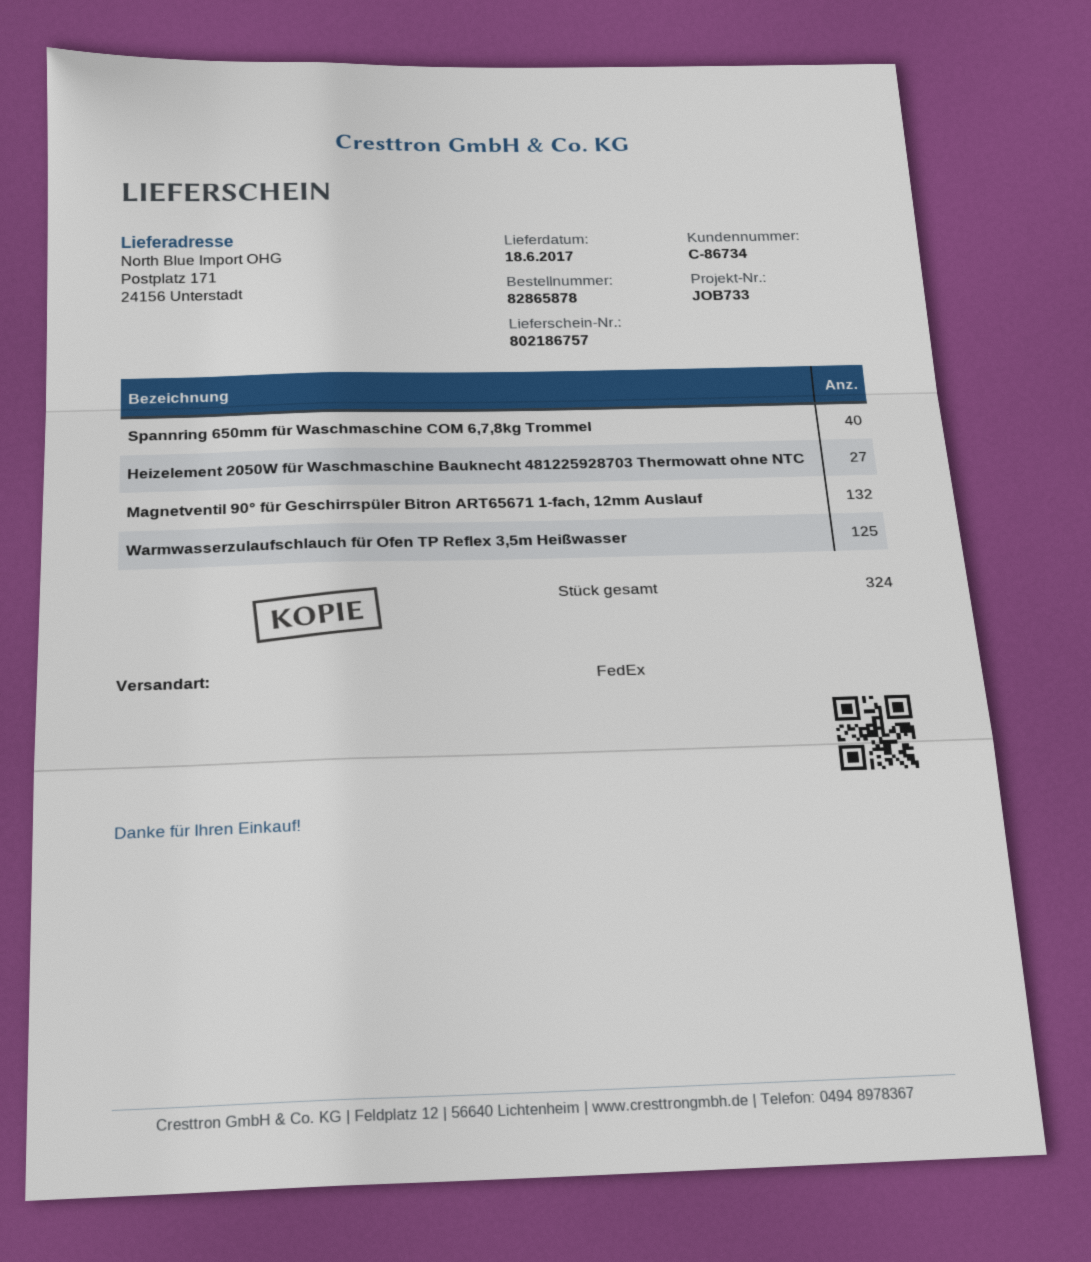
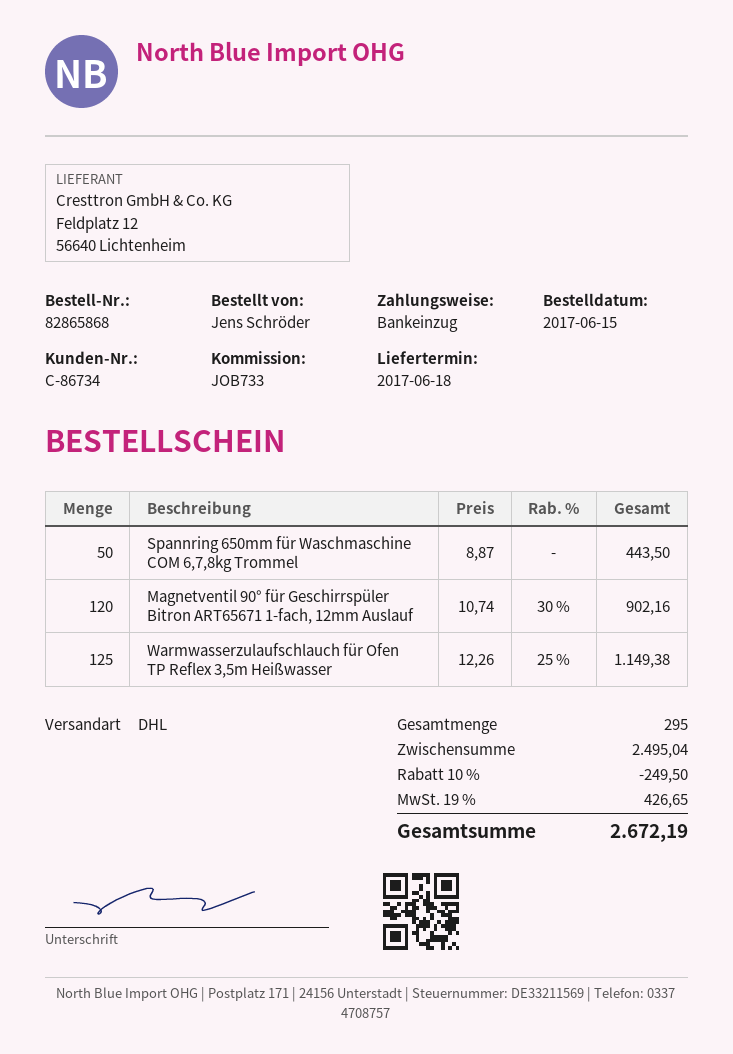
order number: 82865878 -> 82865868
shipping method: FedEx -> DHL
Spannring 650mm für Waschmaschine COM 6,7,8kg Trommel: 40 -> 50
Heizelement 2050W für Waschmaschine Bauknecht 481225928703 Thermowatt ohne NTC: 27 -> none
Magnetventil 90° für Geschirrspüler Bitron ART65671 1-fach, 12mm Auslauf: 132 -> 120
total quantity: 324 -> 295

